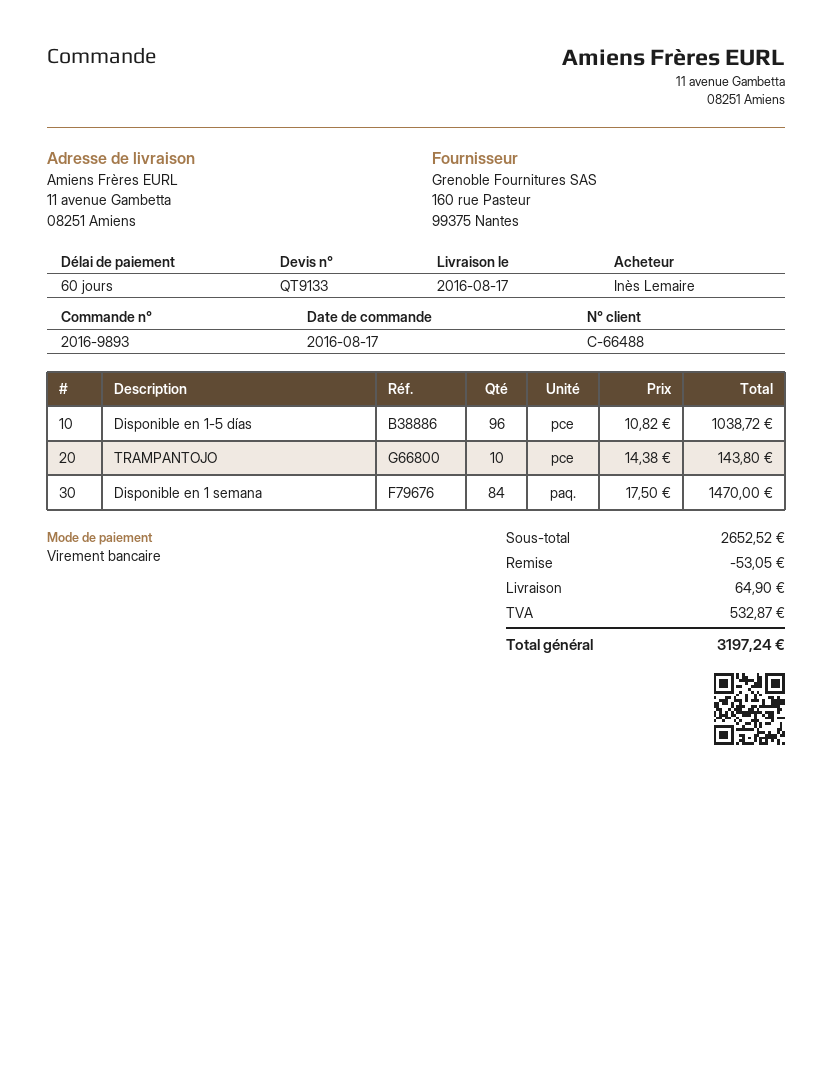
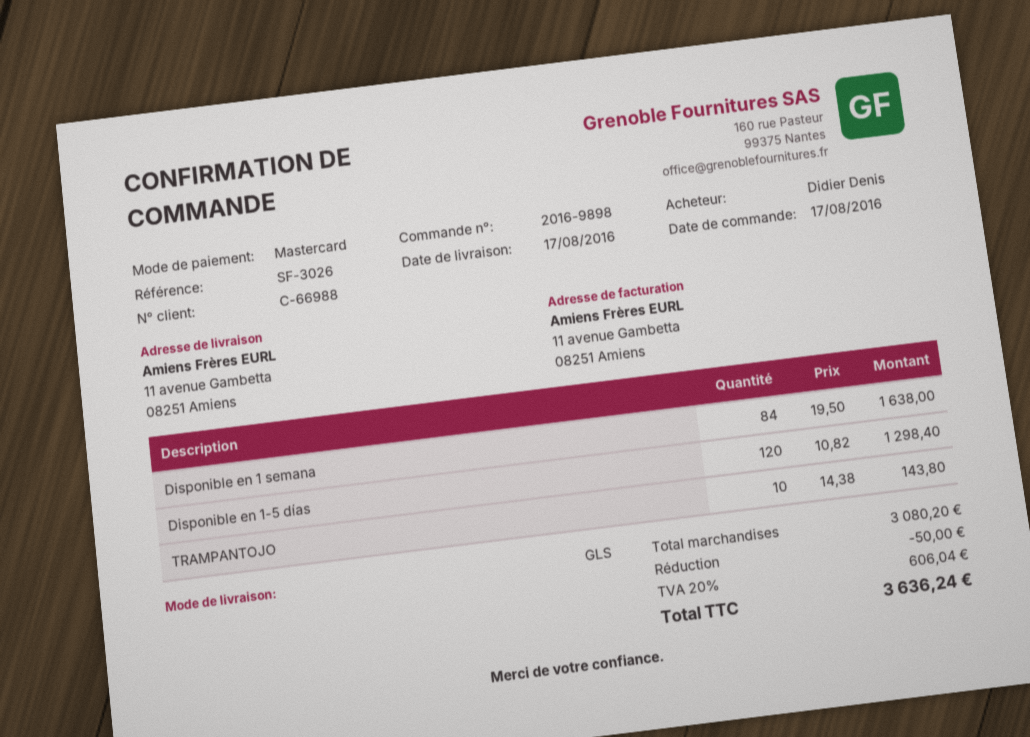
order number: 2016-9893 -> 2016-9898
customer number: C-66488 -> C-66988
ordered by: Inès Lemaire -> Didier Denis
payment method: bank transfer -> Mastercard
Disponible en 1-5 días: 96 x 10.82 = 1038.72 -> 120 x 10.82 = 1298.40
Disponible en 1 semana: 84 x 17.50 = 1470.00 -> 84 x 19.50 = 1638.00
subtotal: 2652.52 -> 3080.20
discount: 53.05 -> 50.00
shipping: 64.90 -> none
tax: 532.87 -> 606.04
total: 3197.24 -> 3636.24

